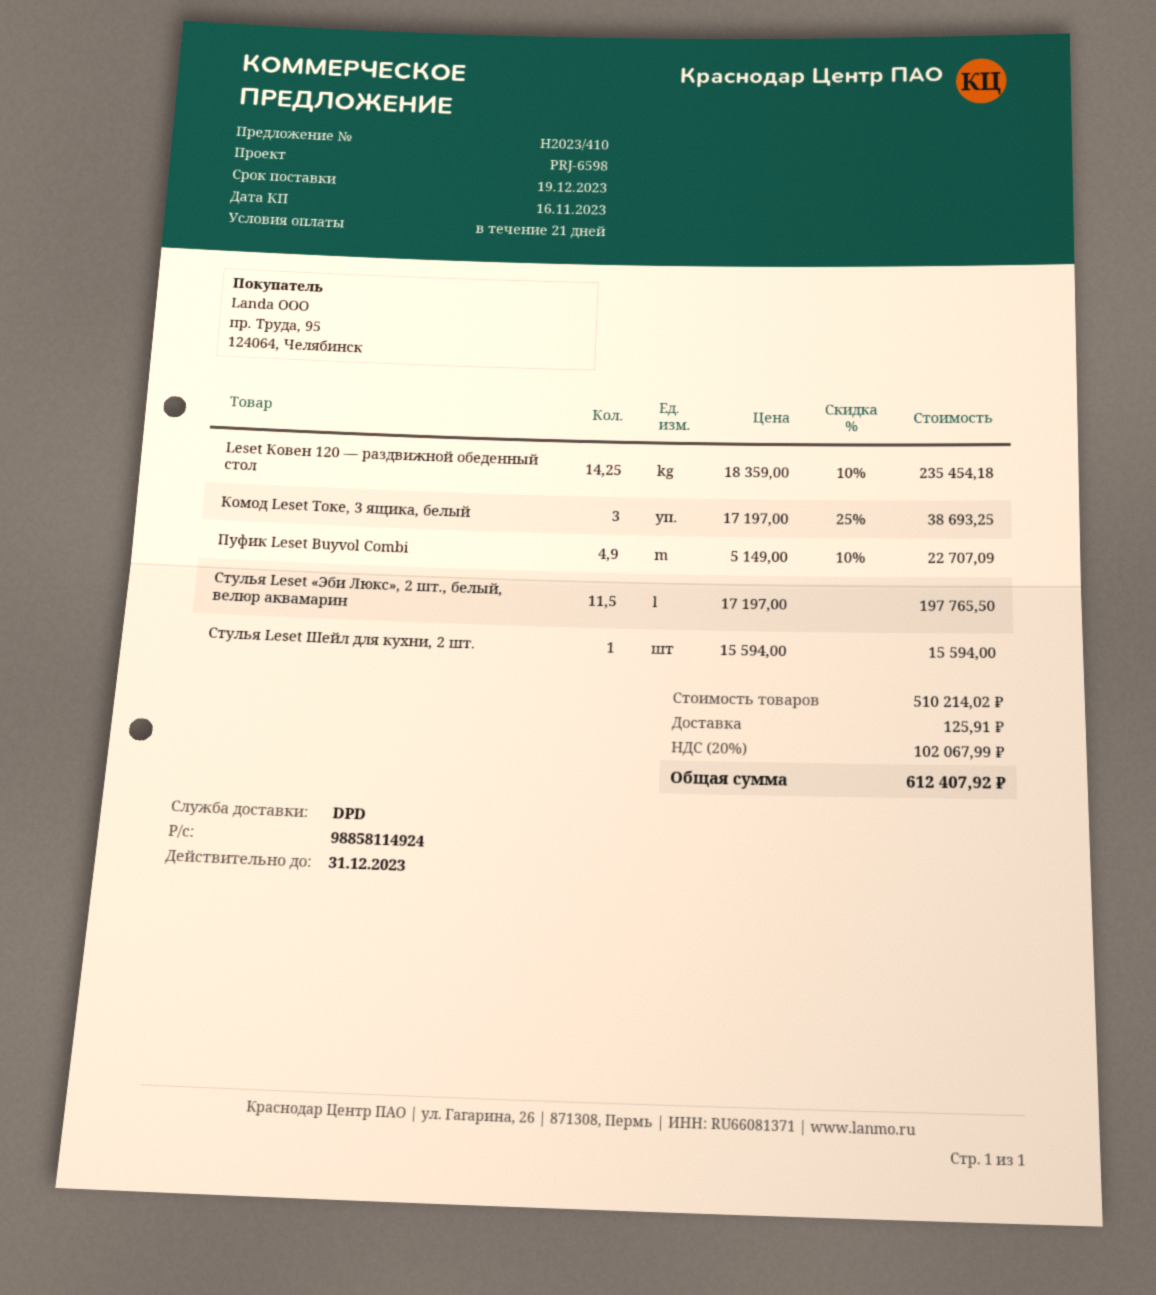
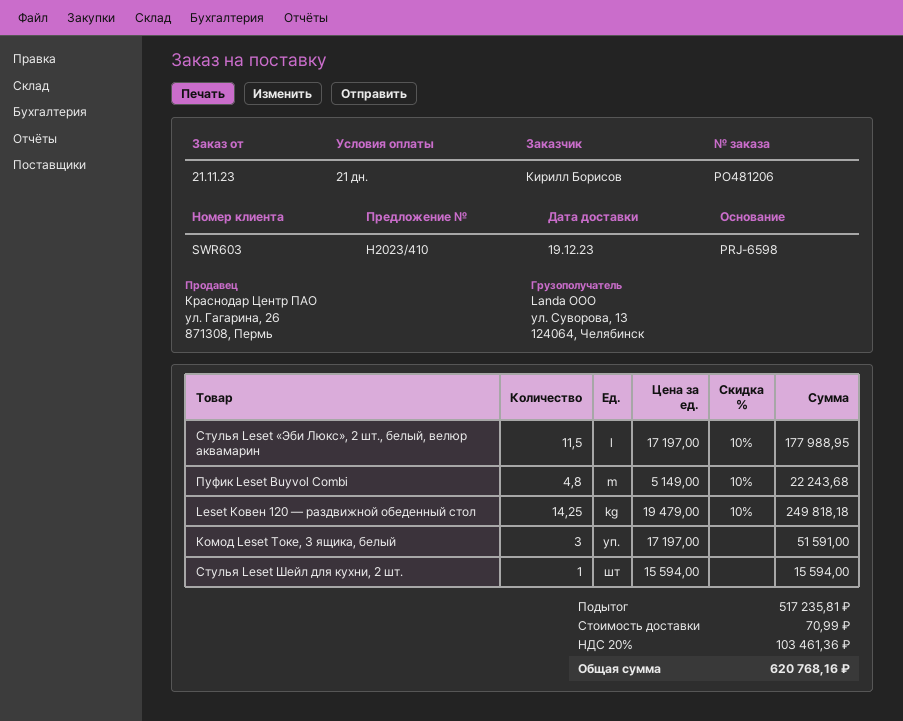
Leset Ковен 120 — раздвижной обеденный стол: 14.25 x 18359.00 - 10% = 235454.18 -> 14.25 x 19479.00 - 10% = 249818.18
Комод Leset Токе, 3 ящика, белый: 3 x 17197.00 - 25% = 38693.25 -> 3 x 17197.00 = 51591.00
Пуфик Leset Buyvol Combi: 4.9 x 5149.00 - 10% = 22707.09 -> 4.8 x 5149.00 - 10% = 22243.68
Стулья Leset «Эби Люкс», 2 шт., белый, велюр аквамарин: 11.5 x 17197.00 = 197765.50 -> 11.5 x 17197.00 - 10% = 177988.95
subtotal: 510214.02 -> 517235.81
shipping: 125.91 -> 70.99
tax: 20% = 102067.99 -> 20% = 103461.36
total: 612407.92 -> 620768.16

